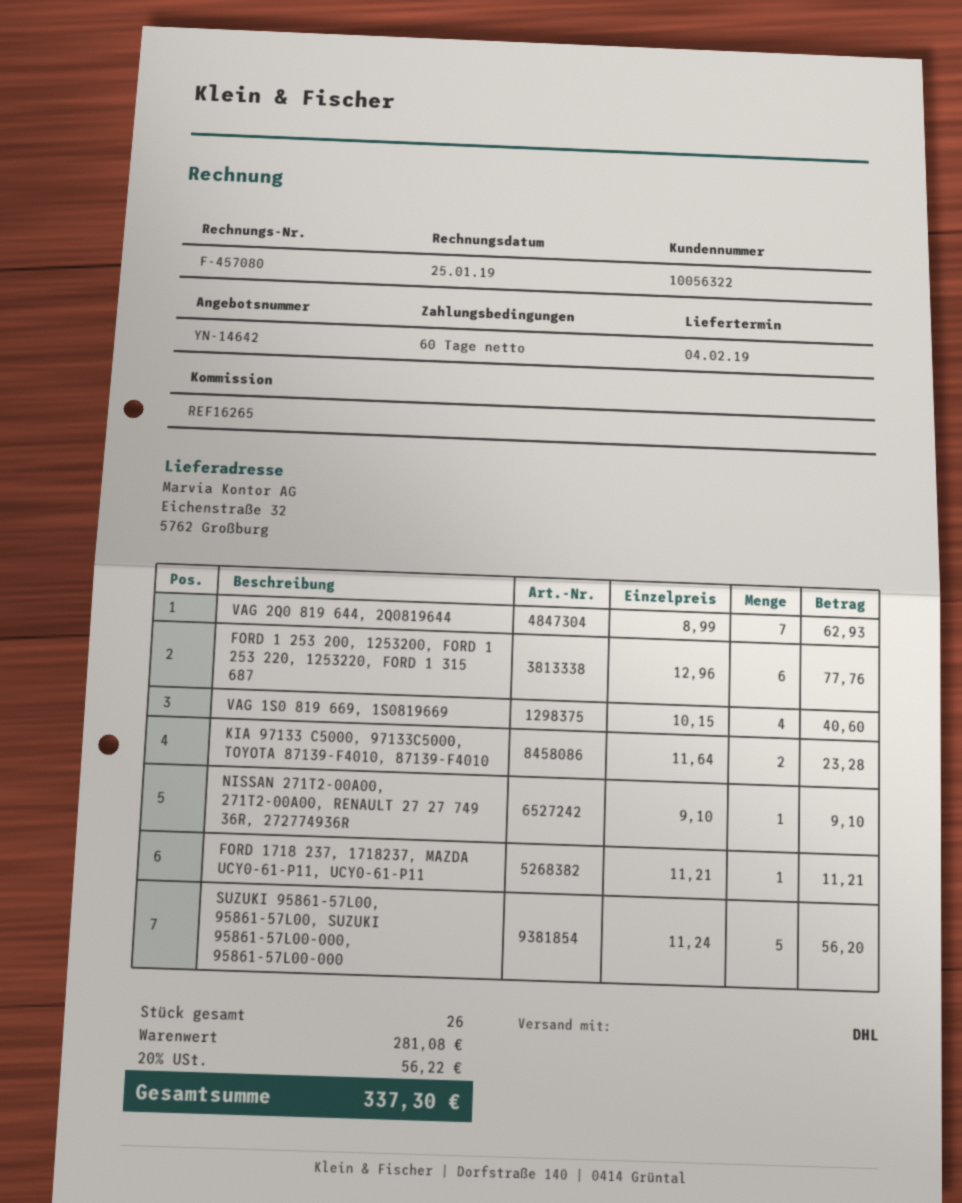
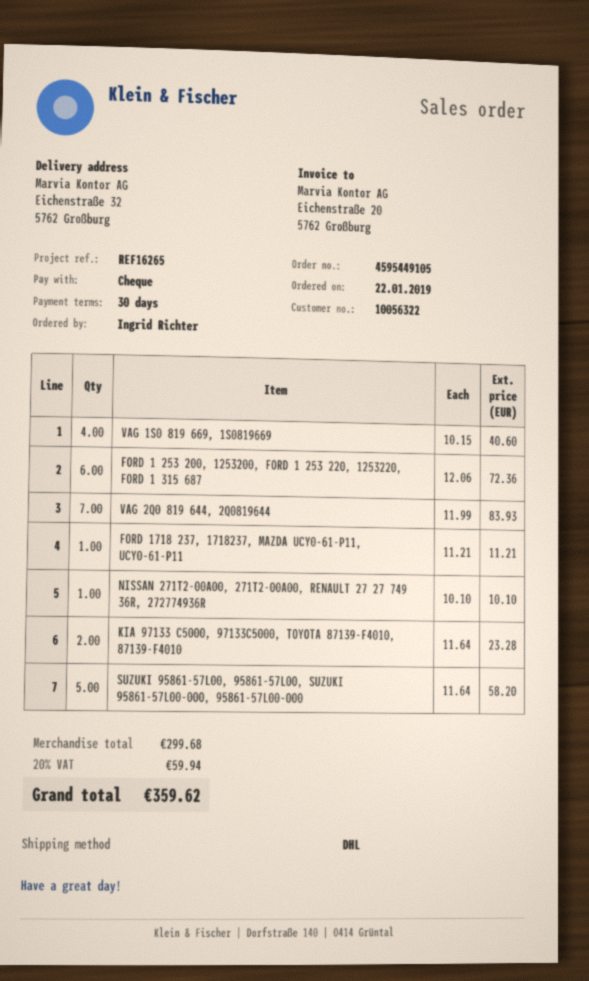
payment terms: 60 days -> 30 days
VAG 2Q0 819 644, 2Q0819644: 7 x 8.99 = 62.93 -> 7 x 11.99 = 83.93
FORD 1 253 200, 1253200, FORD 1 253 220, 1253220, FORD 1 315 687: 6 x 12.96 = 77.76 -> 6 x 12.06 = 72.36
NISSAN 271T2-00A00, 271T2-00A00, RENAULT 27 27 749 36R, 272774936R: 1 x 9.10 = 9.10 -> 1 x 10.10 = 10.10
SUZUKI 95861-57L00, 95861-57L00, SUZUKI 95861-57L00-000, 95861-57L00-000: 5 x 11.24 = 56.20 -> 5 x 11.64 = 58.20
subtotal: 281.08 -> 299.68
tax: 20% = 56.22 -> 20% = 59.94
total: 337.30 -> 359.62

